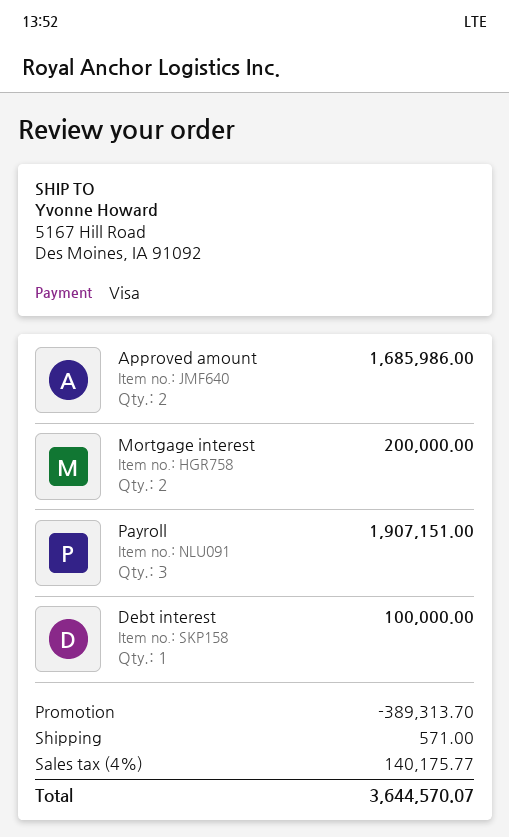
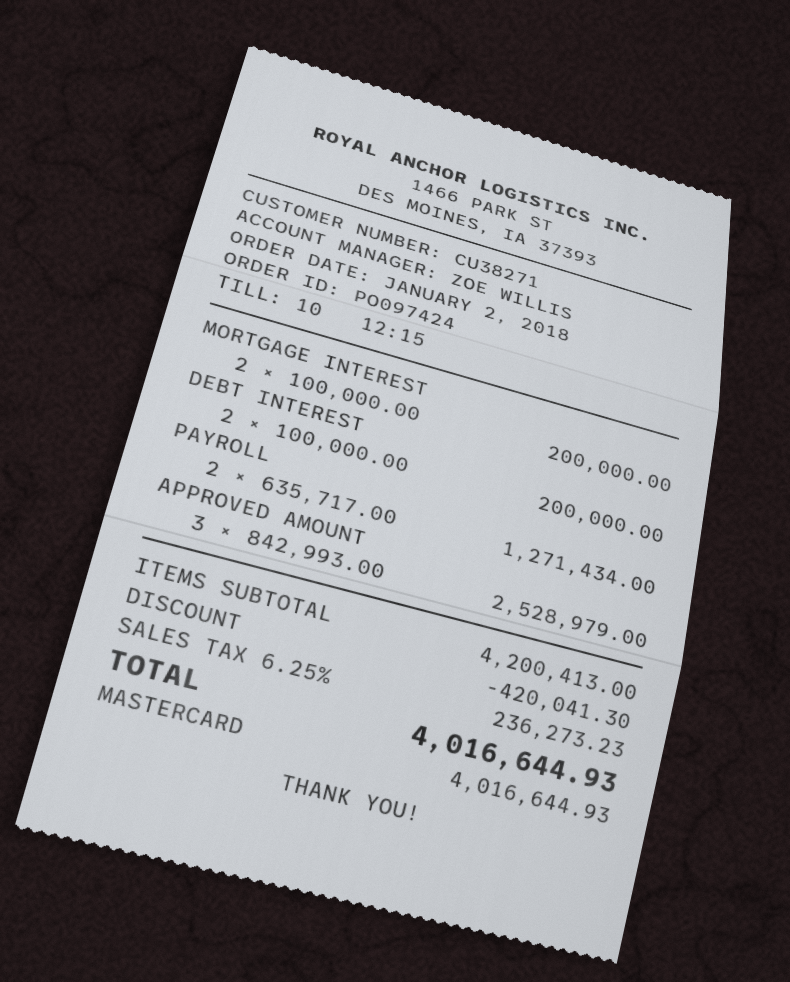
payment method: Visa -> Mastercard
Approved amount: 2 for 1685986.00 -> 3 for 2528979.00
Payroll: 3 for 1907151.00 -> 2 for 1271434.00
Debt interest: 1 for 100000.00 -> 2 for 200000.00
discount: 389313.70 -> 420041.30
shipping: 571.00 -> none
tax: 4% = 140175.77 -> 6.25% = 236273.23
total: 3644570.07 -> 4016644.93

